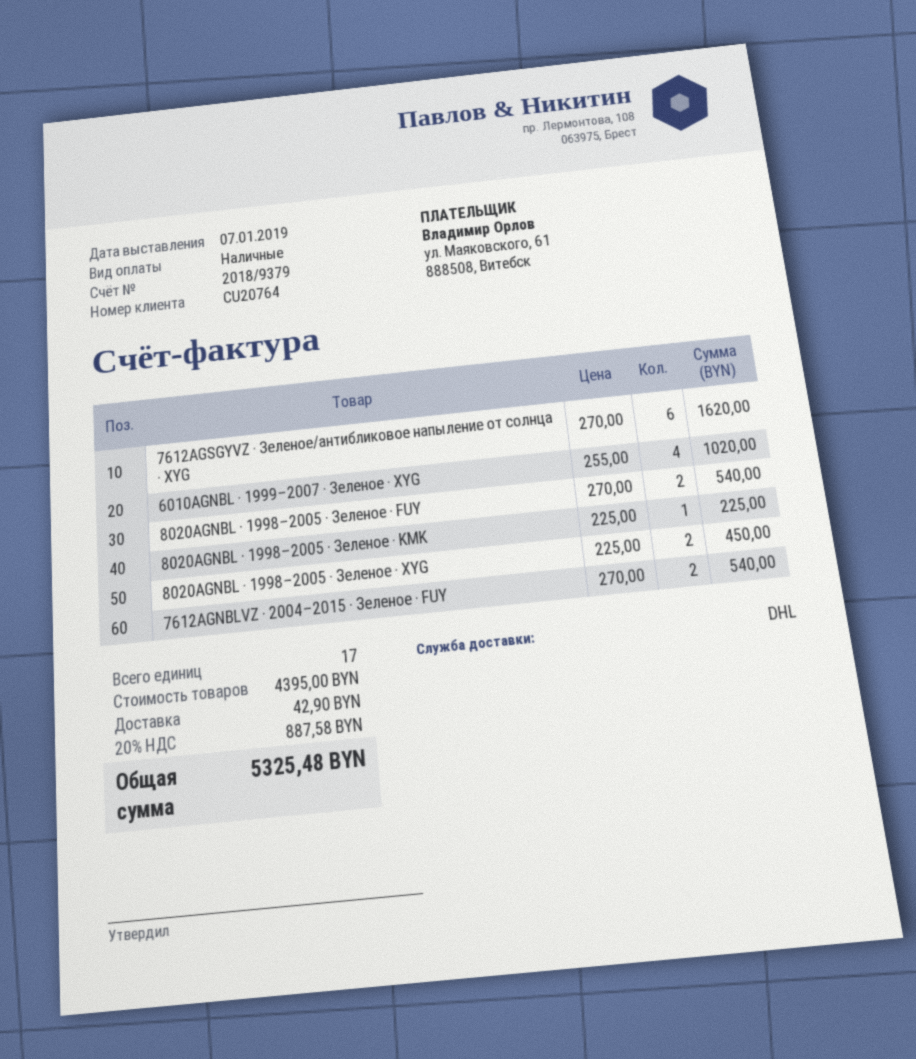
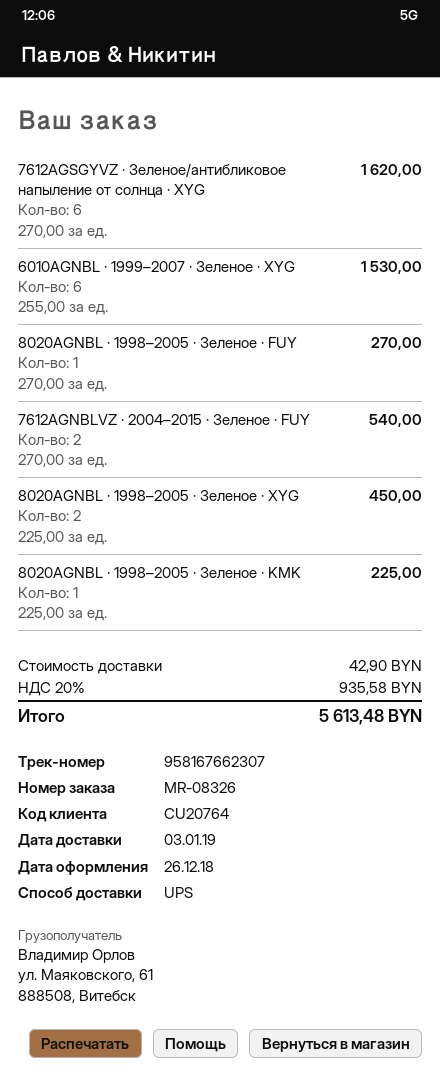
shipping method: DHL -> UPS
6010AGNBL · 1999–2007 · Зеленое · XYG: 4 x 255.00 = 1020.00 -> 6 x 255.00 = 1530.00
8020AGNBL · 1998–2005 · Зеленое · FUY: 2 x 270.00 = 540.00 -> 1 x 270.00 = 270.00
tax: 20% = 887.58 -> 20% = 935.58
total: 5325.48 -> 5613.48

